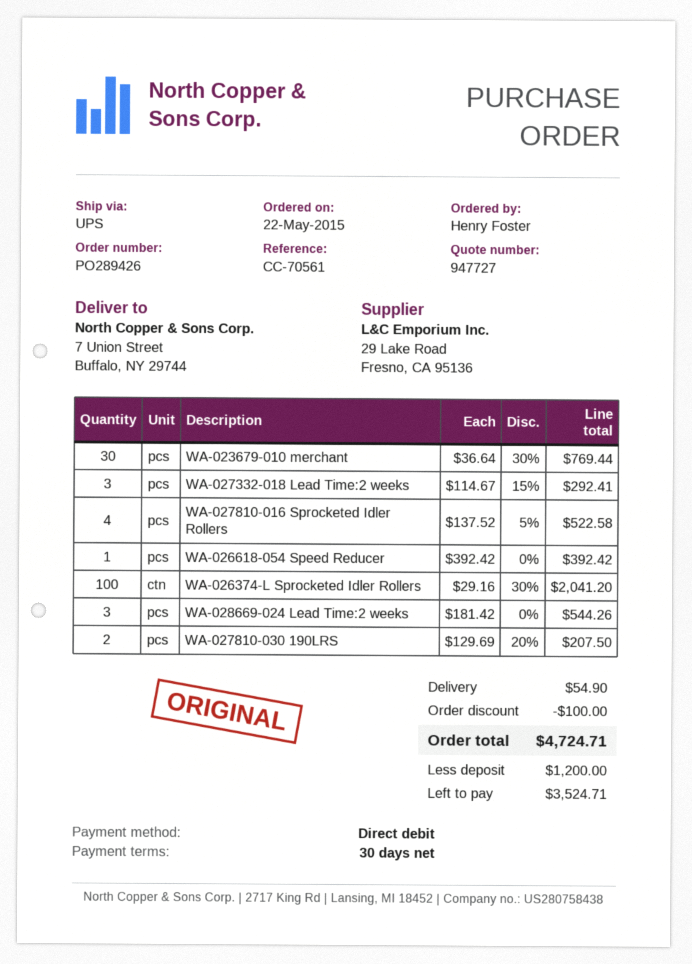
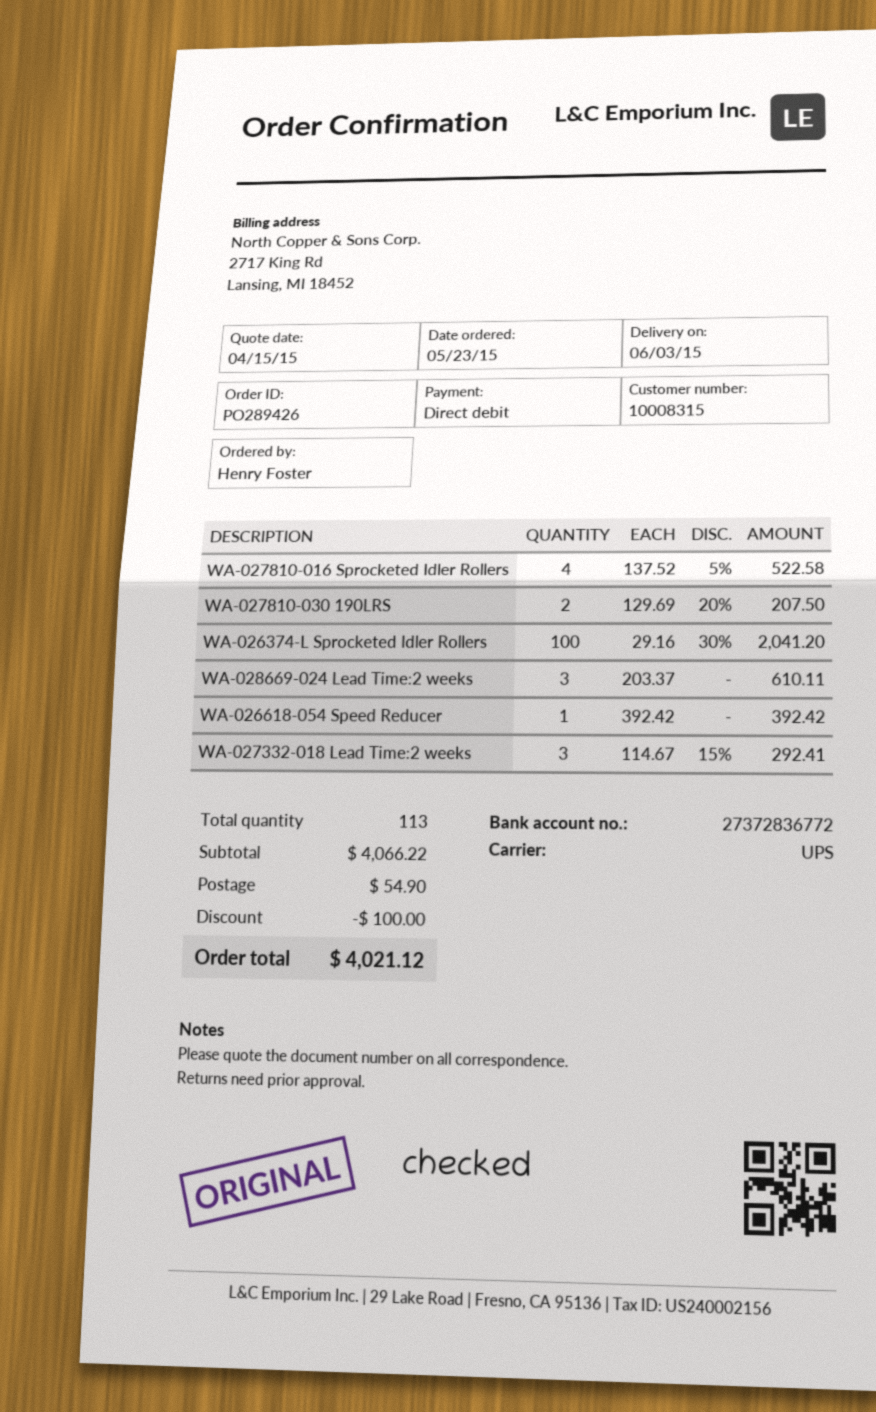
order date: 2015-05-22 -> 2015-05-23
WA-023679-010 merchant: 30 x 36.64 - 30% = 769.44 -> none
WA-028669-024 Lead Time:2 weeks: 3 x 181.42 = 544.26 -> 3 x 203.37 = 610.11
total: 4724.71 -> 4021.12

